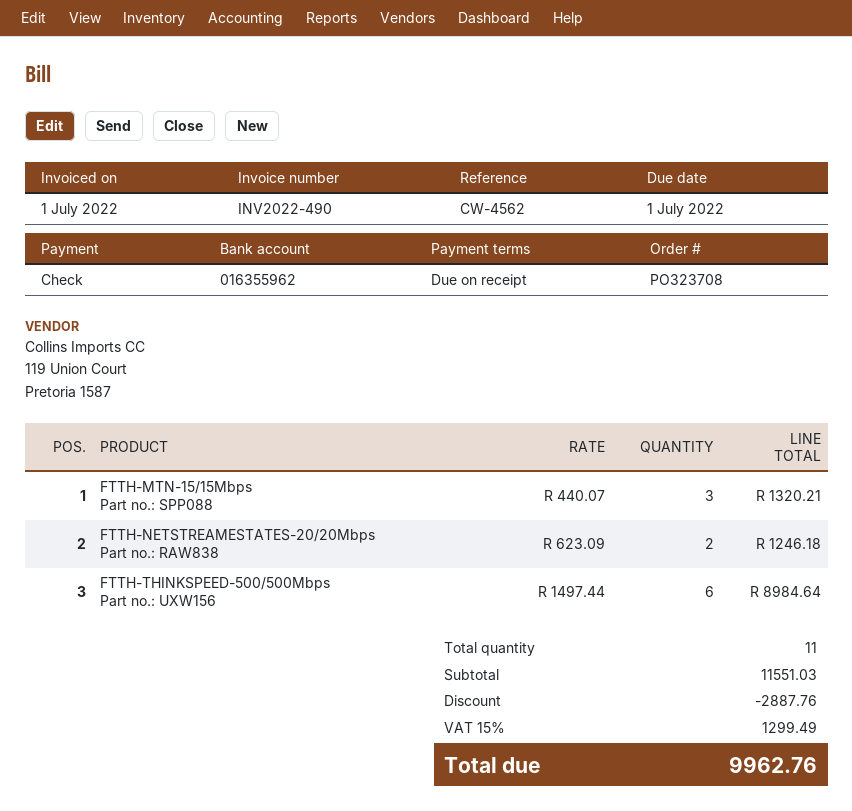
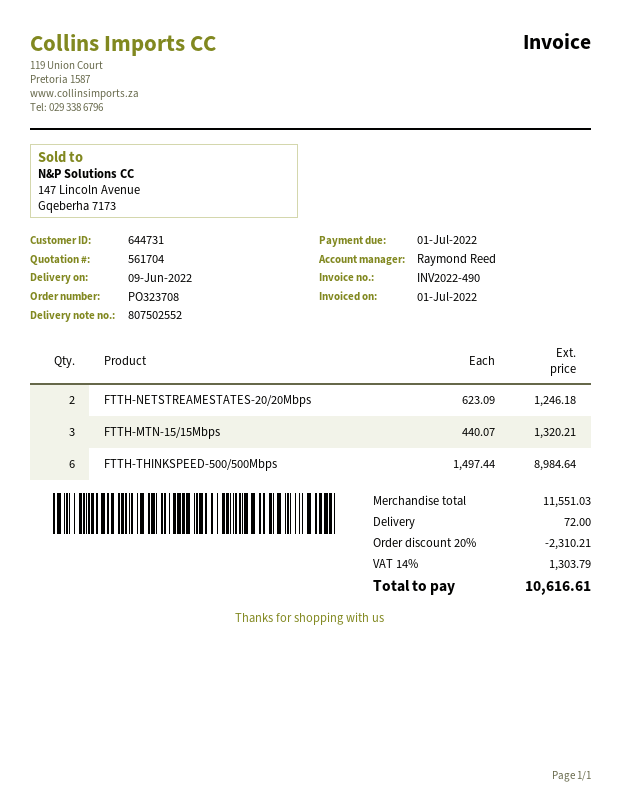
discount: 2887.76 -> 2310.21
shipping: none -> 72.00
tax: 15% = 1299.49 -> 14% = 1303.79
total: 9962.76 -> 10616.61

